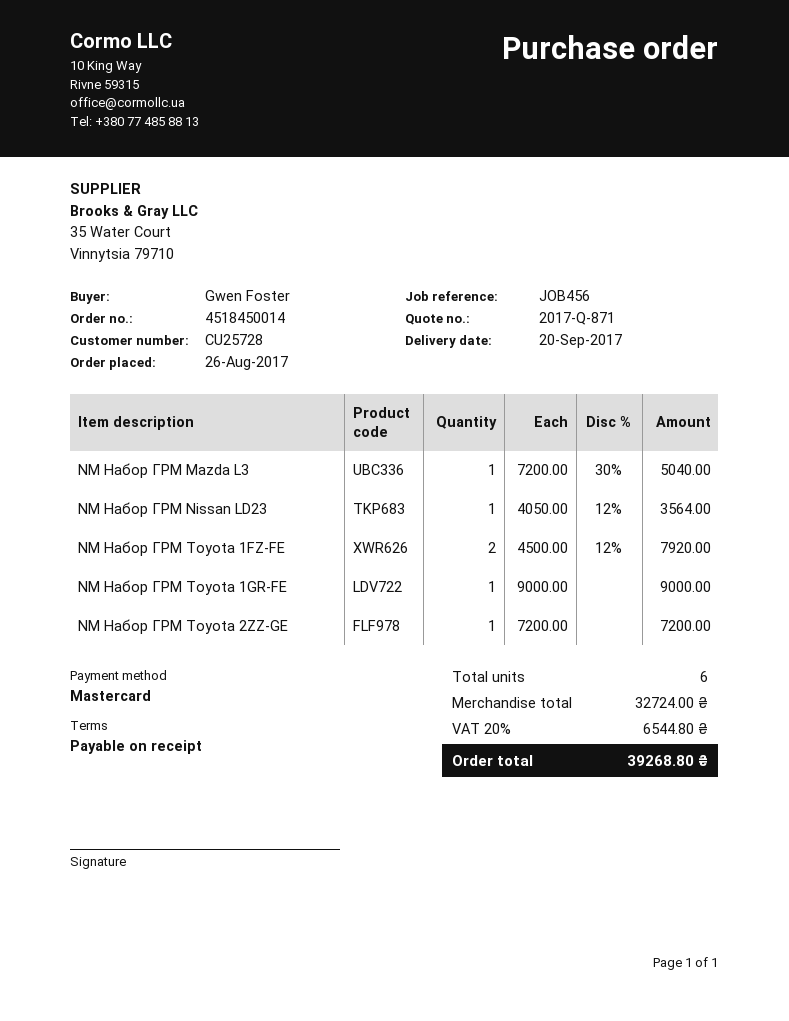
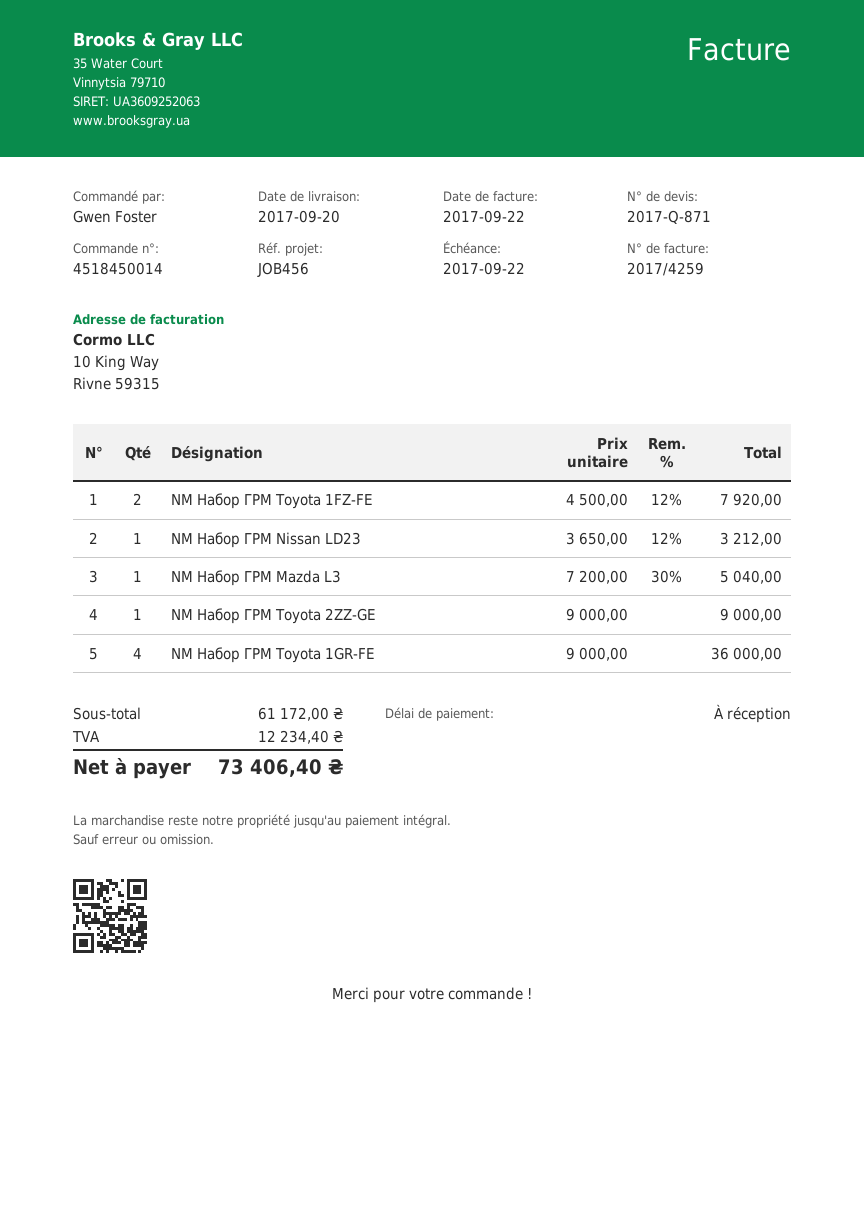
NM Набор ГРМ Nissan LD23: 1 x 4050.00 - 12% = 3564.00 -> 1 x 3650.00 - 12% = 3212.00
NM Набор ГРМ Toyota 1GR-FE: 1 x 9000.00 = 9000.00 -> 4 x 9000.00 = 36000.00
NM Набор ГРМ Toyota 2ZZ-GE: 1 x 7200.00 = 7200.00 -> 1 x 9000.00 = 9000.00
subtotal: 32724.00 -> 61172.00
tax: 6544.80 -> 12234.40
total: 39268.80 -> 73406.40

